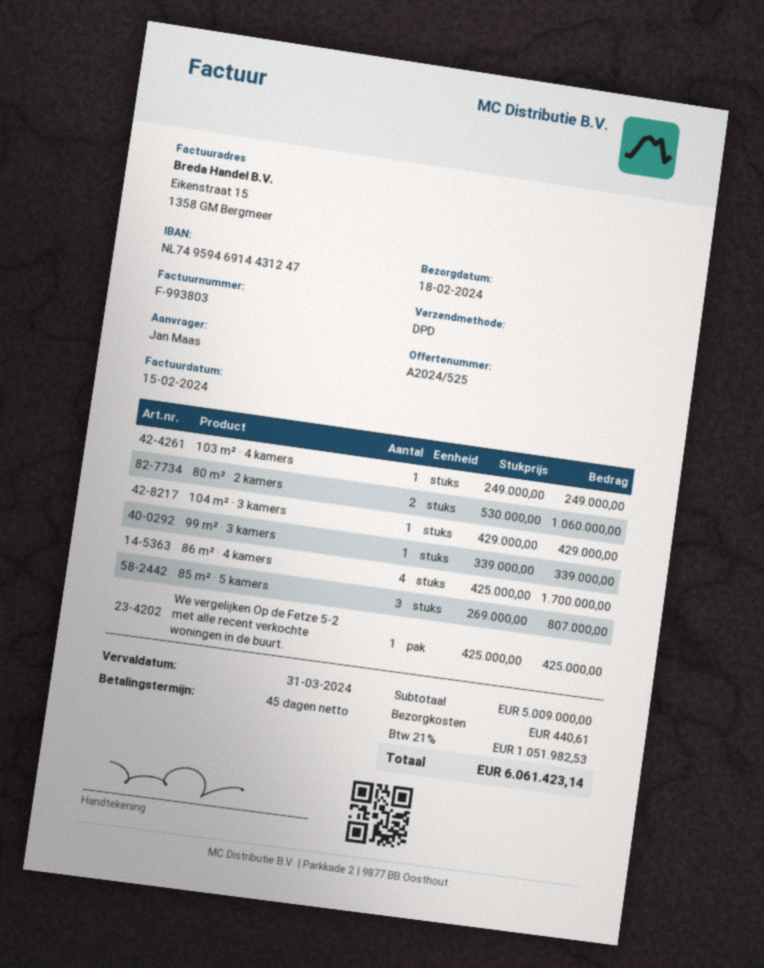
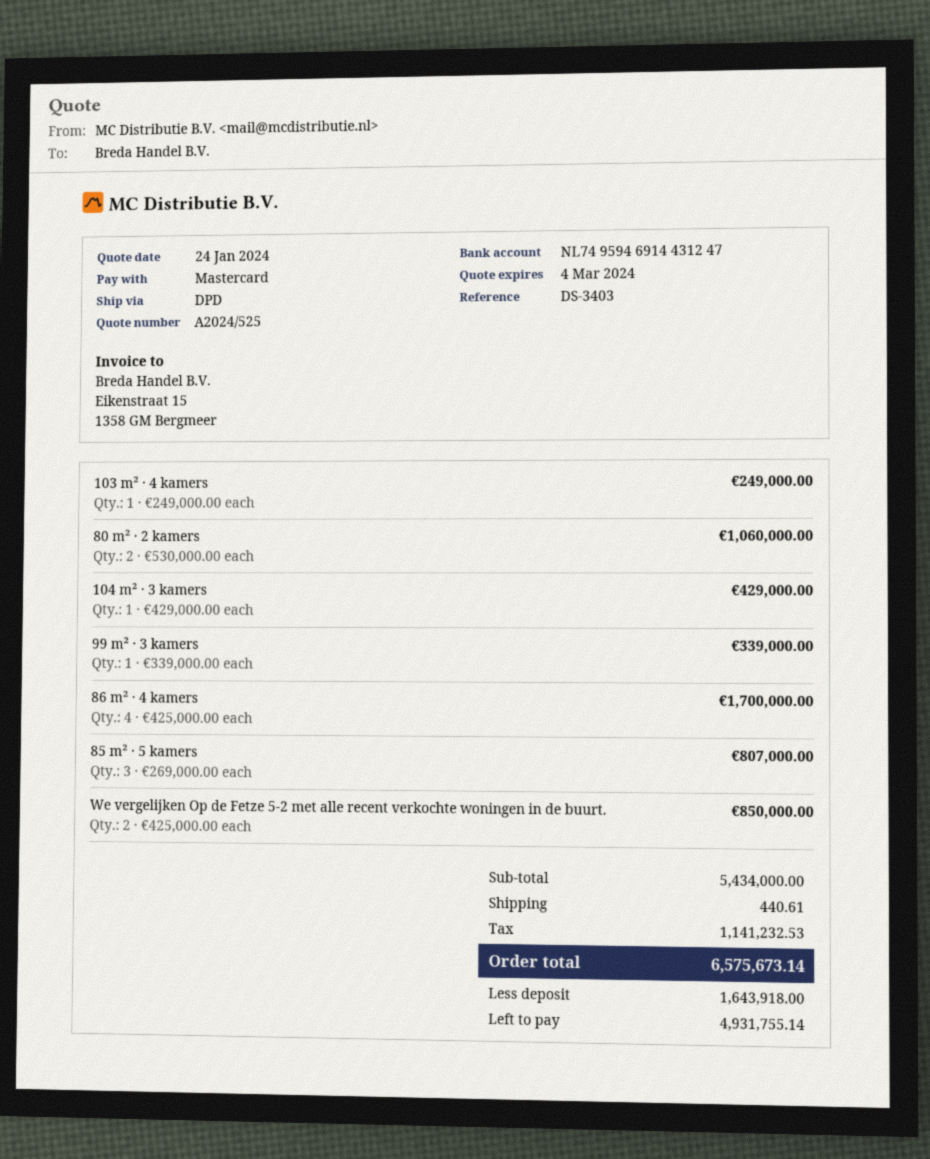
We vergelijken Op de Fetze 5-2 met alle recent verkochte woningen in de buurt.: 1 x 425000.00 = 425000.00 -> 2 x 425000.00 = 850000.00
subtotal: 5009000.00 -> 5434000.00
tax: 1051982.53 -> 1141232.53
total: 6061423.14 -> 6575673.14

